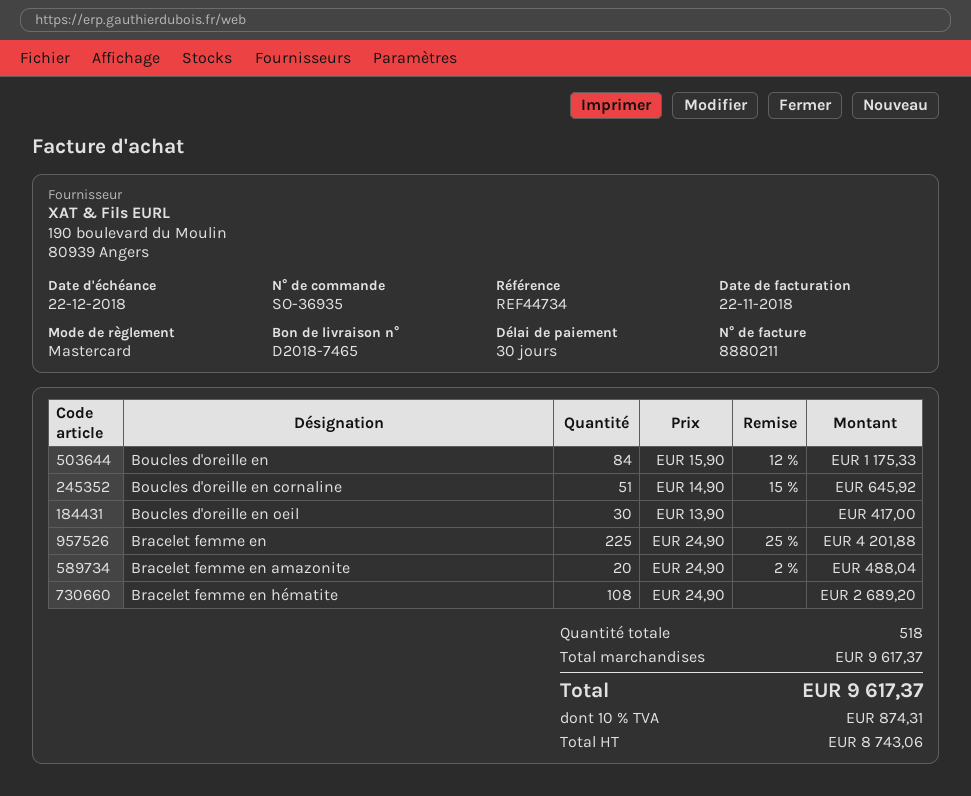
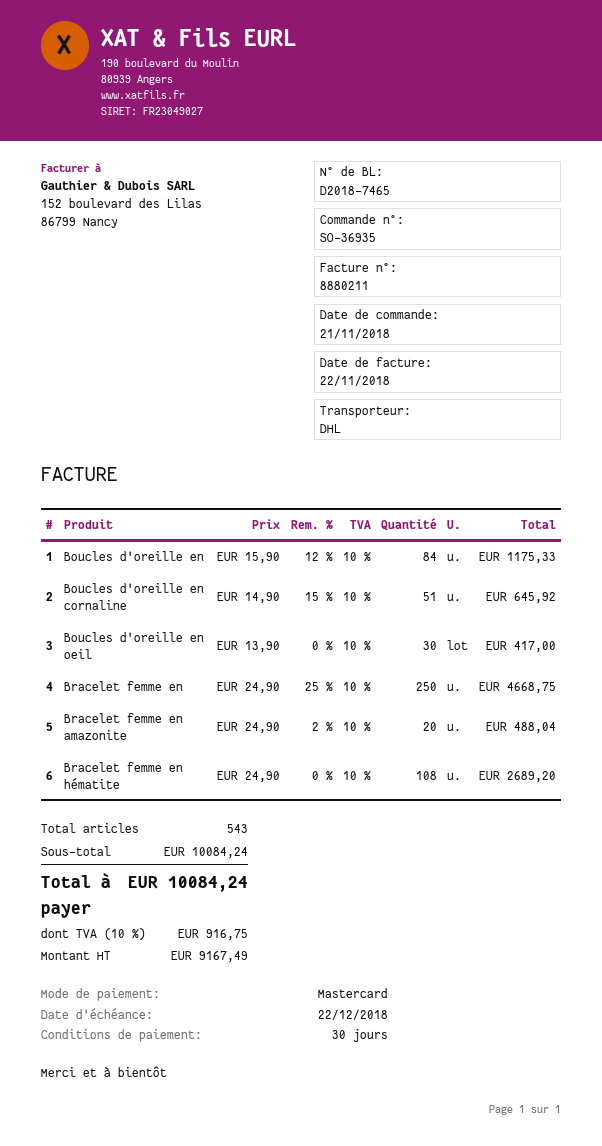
Bracelet femme en: 225 x 24.90 - 25% = 4201.88 -> 250 x 24.90 - 25% = 4668.75
total quantity: 518 -> 543
subtotal: 9617.37 -> 10084.24
net: 8743.06 -> 9167.49
tax: 10% = 874.31 -> 10% = 916.75
total: 9617.37 -> 10084.24

